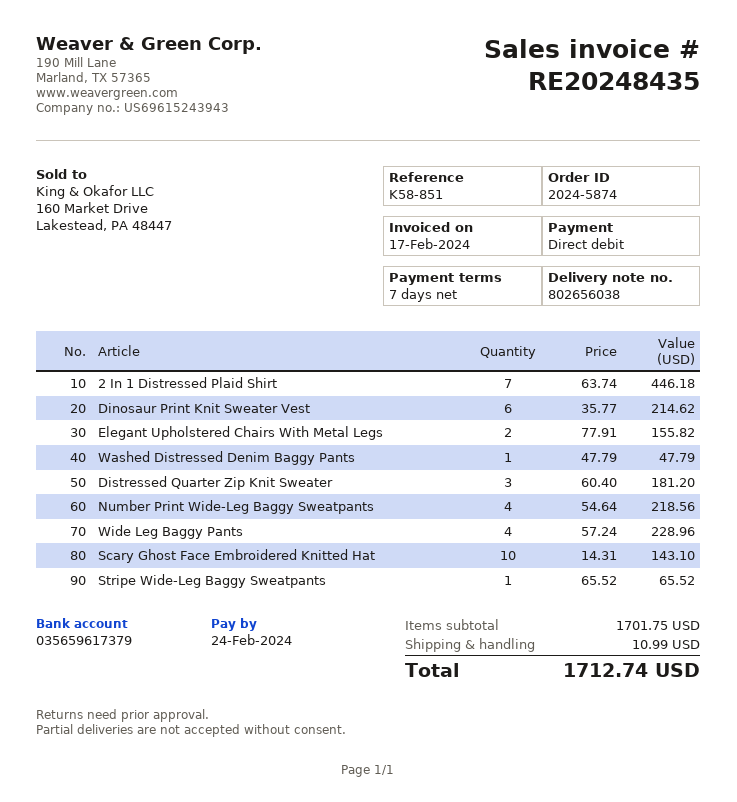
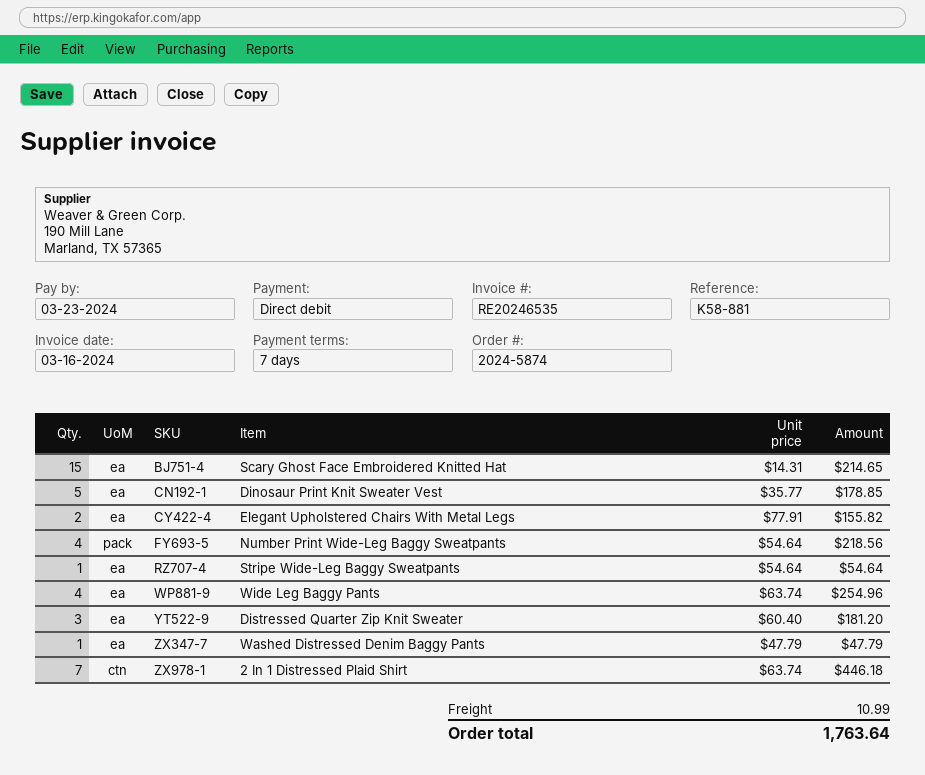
invoice number: RE20248435 -> RE20246535
invoice date: 2024-02-17 -> 2024-03-16
due date: 2024-02-24 -> 2024-03-23
reference: K58-851 -> K58-881
Dinosaur Print Knit Sweater Vest: 6 x 35.77 = 214.62 -> 5 x 35.77 = 178.85
Wide Leg Baggy Pants: 4 x 57.24 = 228.96 -> 4 x 63.74 = 254.96
Scary Ghost Face Embroidered Knitted Hat: 10 x 14.31 = 143.10 -> 15 x 14.31 = 214.65
Stripe Wide-Leg Baggy Sweatpants: 1 x 65.52 = 65.52 -> 1 x 54.64 = 54.64
total: 1712.74 -> 1763.64

